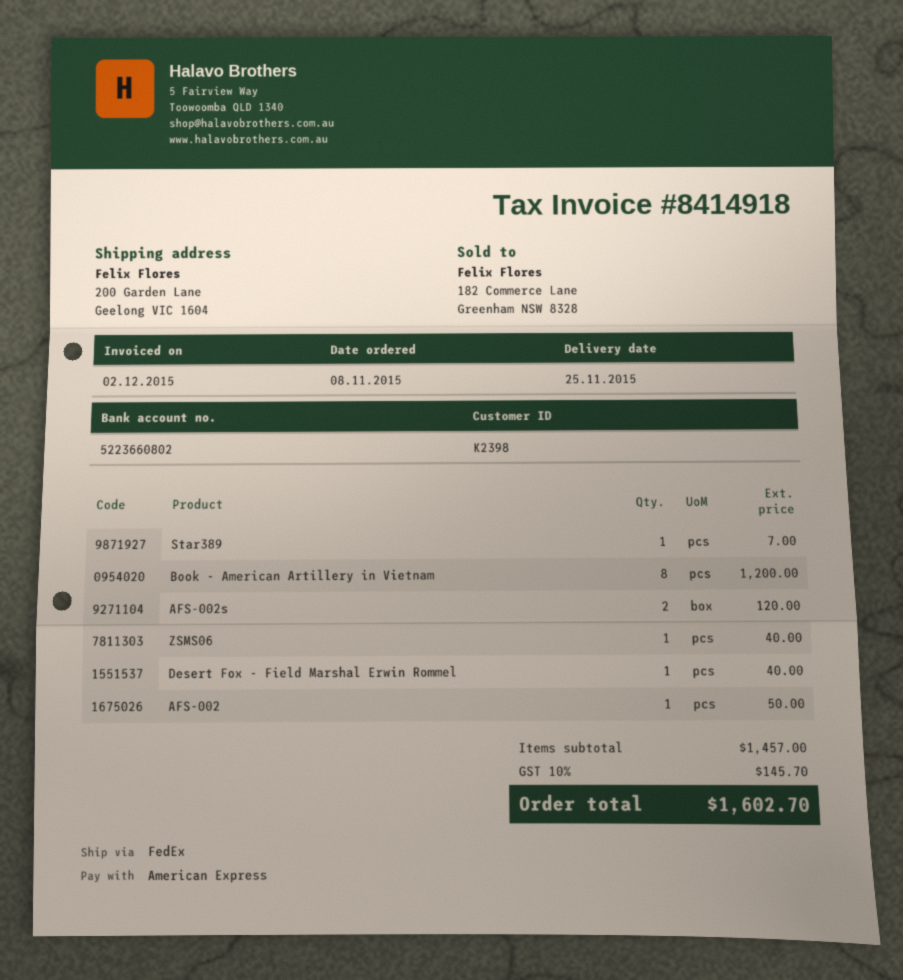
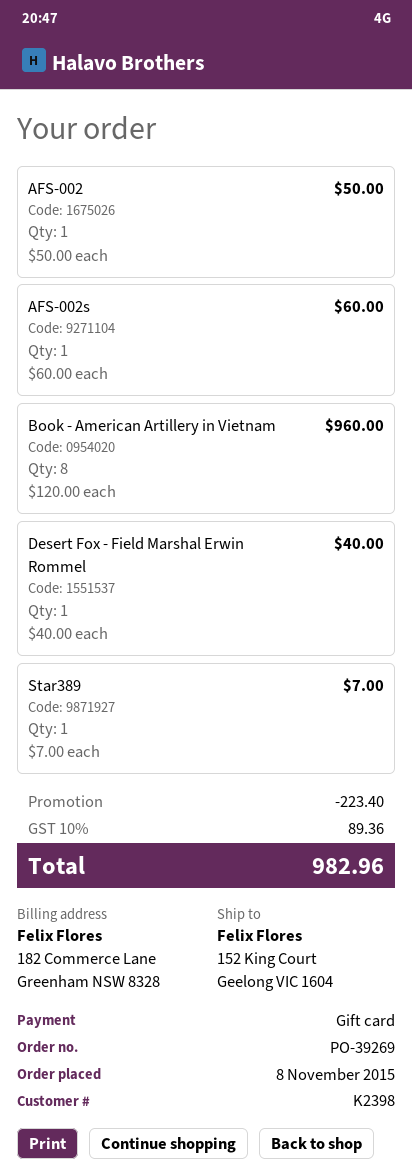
payment method: American Express -> gift card
ship to: 200 Garden Lane, Geelong VIC 1604 -> 152 King Court, Geelong VIC 1604
Book - American Artillery in Vietnam: 8 for 1200.00 -> 8 for 960.00
AFS-002s: 2 for 120.00 -> 1 for 60.00
ZSMS06: 1 for 40.00 -> none
discount: none -> 223.40
tax: 10% = 145.70 -> 10% = 89.36
total: 1602.70 -> 982.96

